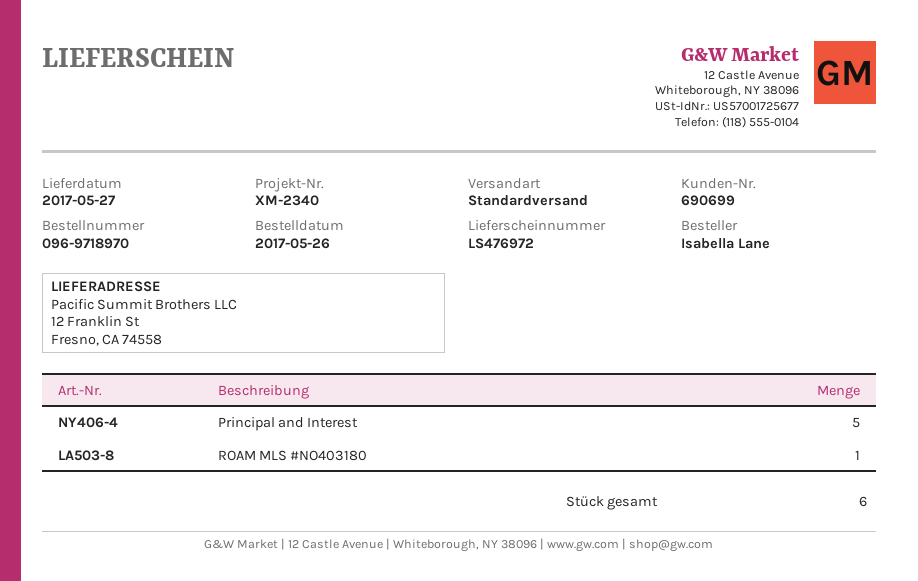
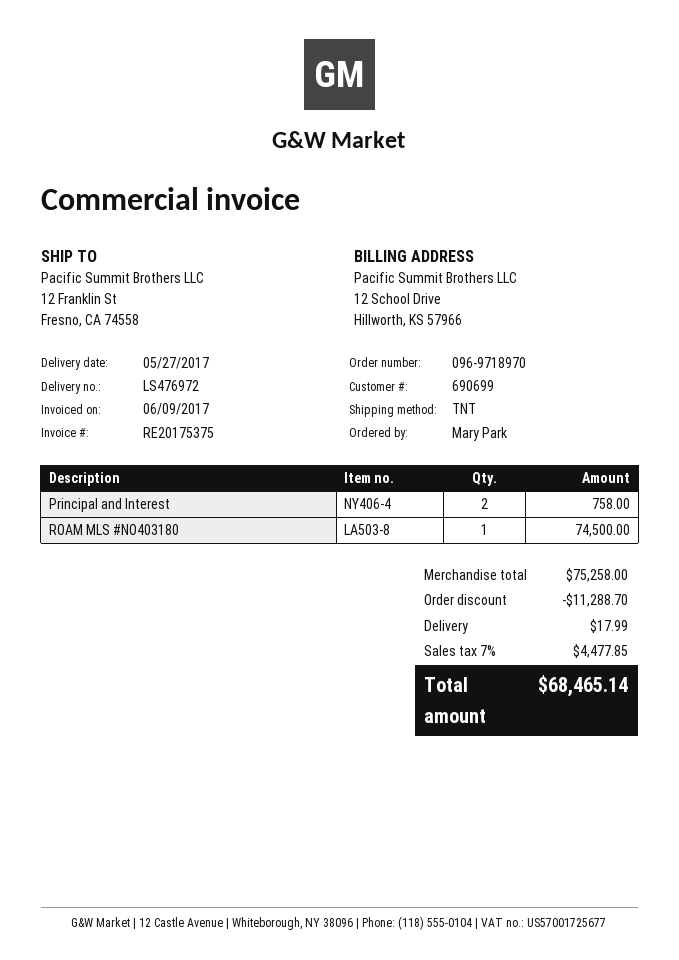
ordered by: Isabella Lane -> Mary Park
shipping method: standard -> TNT
Principal and Interest: 5 -> 2

